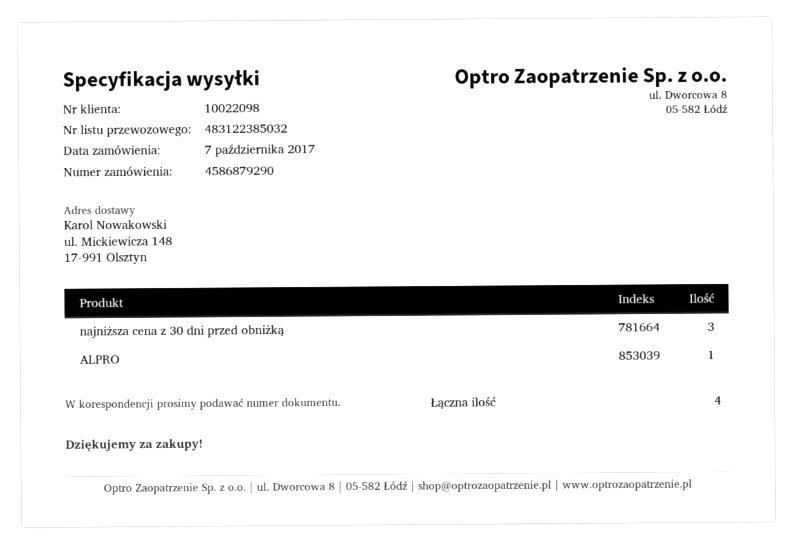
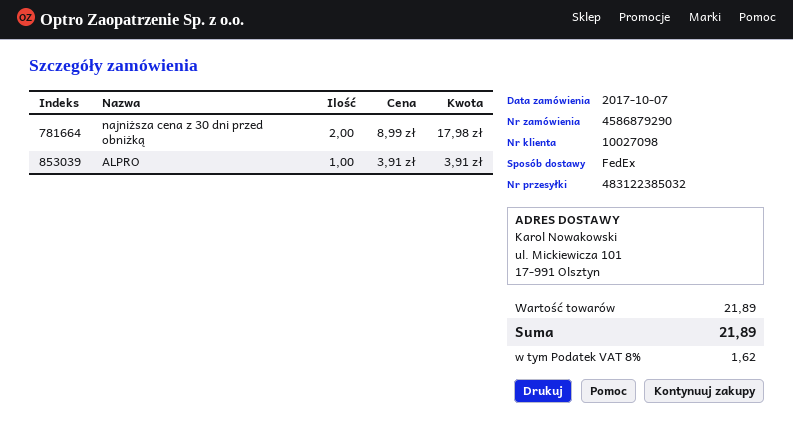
customer number: 10022098 -> 10027098
ship to: ul. Mickiewicza 148, 17-991 Olsztyn -> ul. Mickiewicza 101, 17-991 Olsztyn
najniższa cena z 30 dni przed obniżką: 3 -> 2

